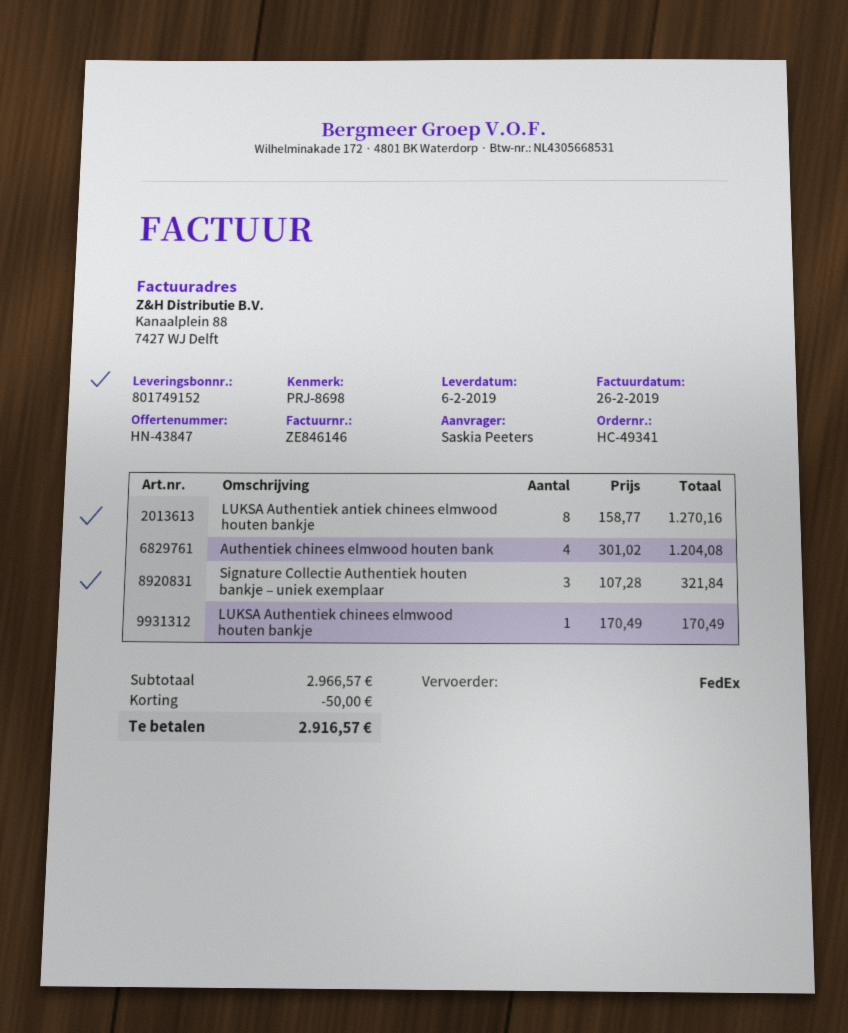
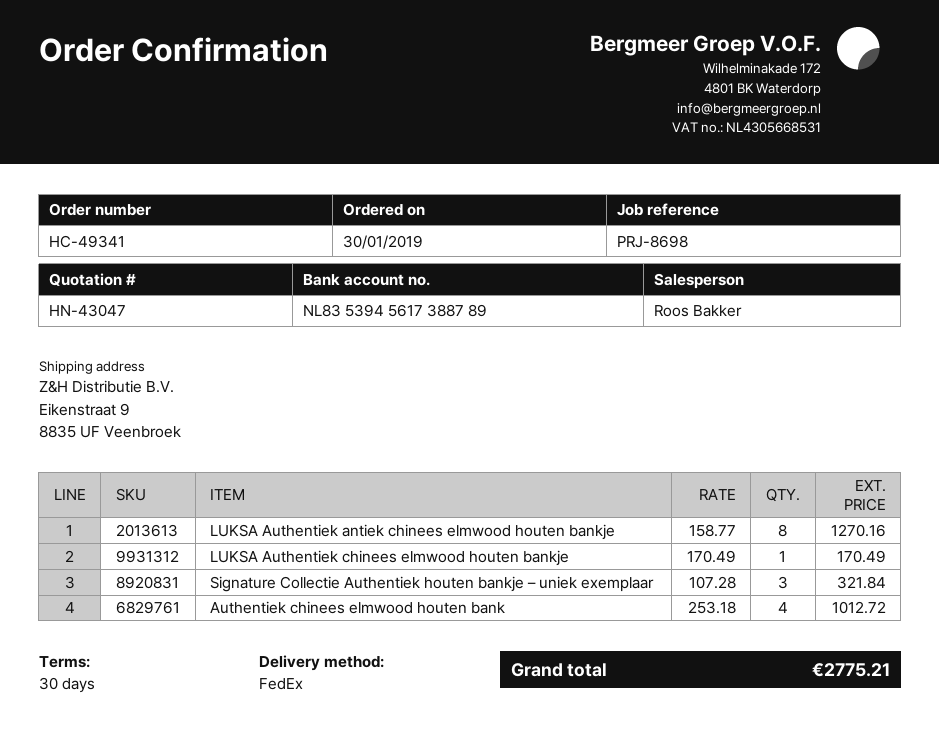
quote number: HN-43847 -> HN-43047
Authentiek chinees elmwood houten bank: 4 x 301.02 = 1204.08 -> 4 x 253.18 = 1012.72
discount: 50.00 -> none
total: 2916.57 -> 2775.21

